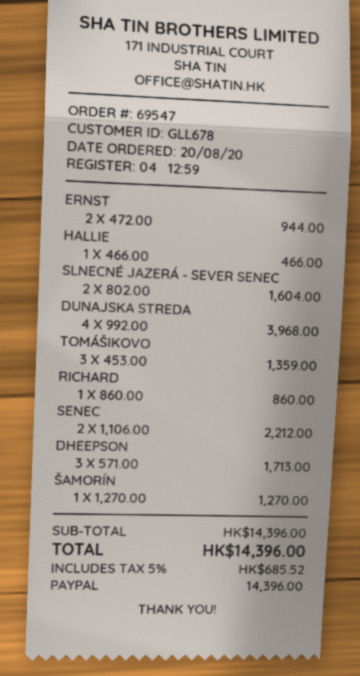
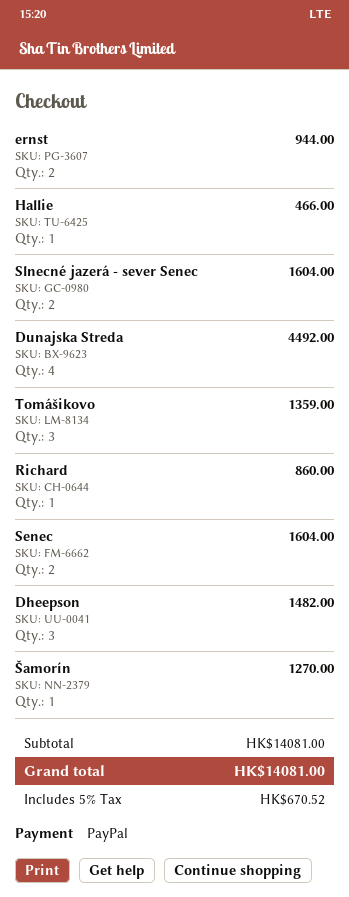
DUNAJSKA STREDA: 4 for 3968.00 -> 4 for 4492.00
SENEC: 2 for 2212.00 -> 2 for 1604.00
DHEEPSON: 3 for 1713.00 -> 3 for 1482.00
subtotal: 14396.00 -> 14081.00
tax: 5% = 685.52 -> 5% = 670.52
total: 14396.00 -> 14081.00

